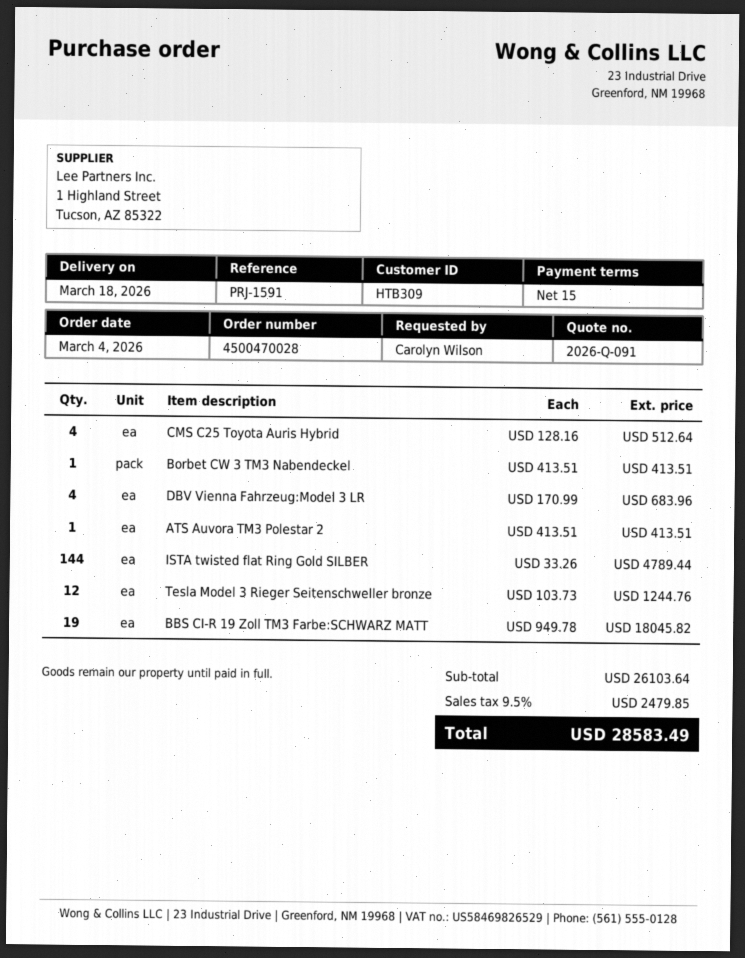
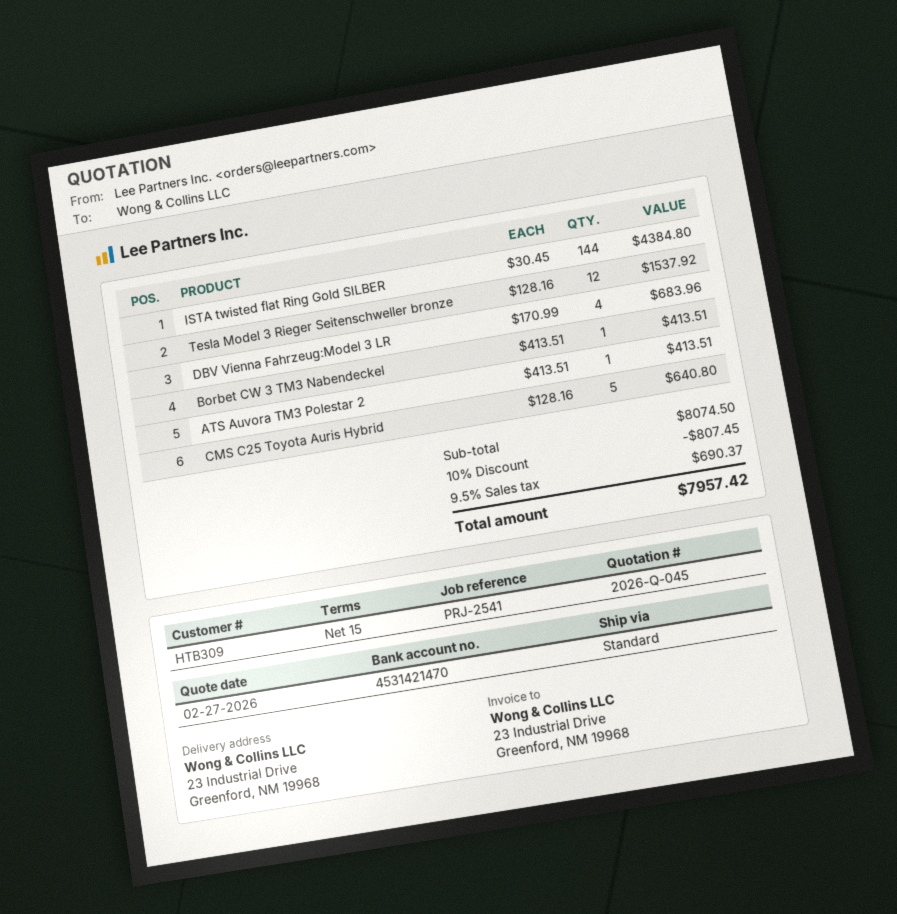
quote number: 2026-Q-091 -> 2026-Q-045
reference: PRJ-1591 -> PRJ-2541
CMS C25 Toyota Auris Hybrid: 4 x 128.16 = 512.64 -> 5 x 128.16 = 640.80
ISTA twisted flat Ring Gold SILBER: 144 x 33.26 = 4789.44 -> 144 x 30.45 = 4384.80
Tesla Model 3 Rieger Seitenschweller bronze: 12 x 103.73 = 1244.76 -> 12 x 128.16 = 1537.92
BBS CI-R 19 Zoll TM3 Farbe:SCHWARZ MATT: 19 x 949.78 = 18045.82 -> none
subtotal: 26103.64 -> 8074.50
discount: none -> 10% = 807.45
tax: 9.5% = 2479.85 -> 9.5% = 690.37
total: 28583.49 -> 7957.42

